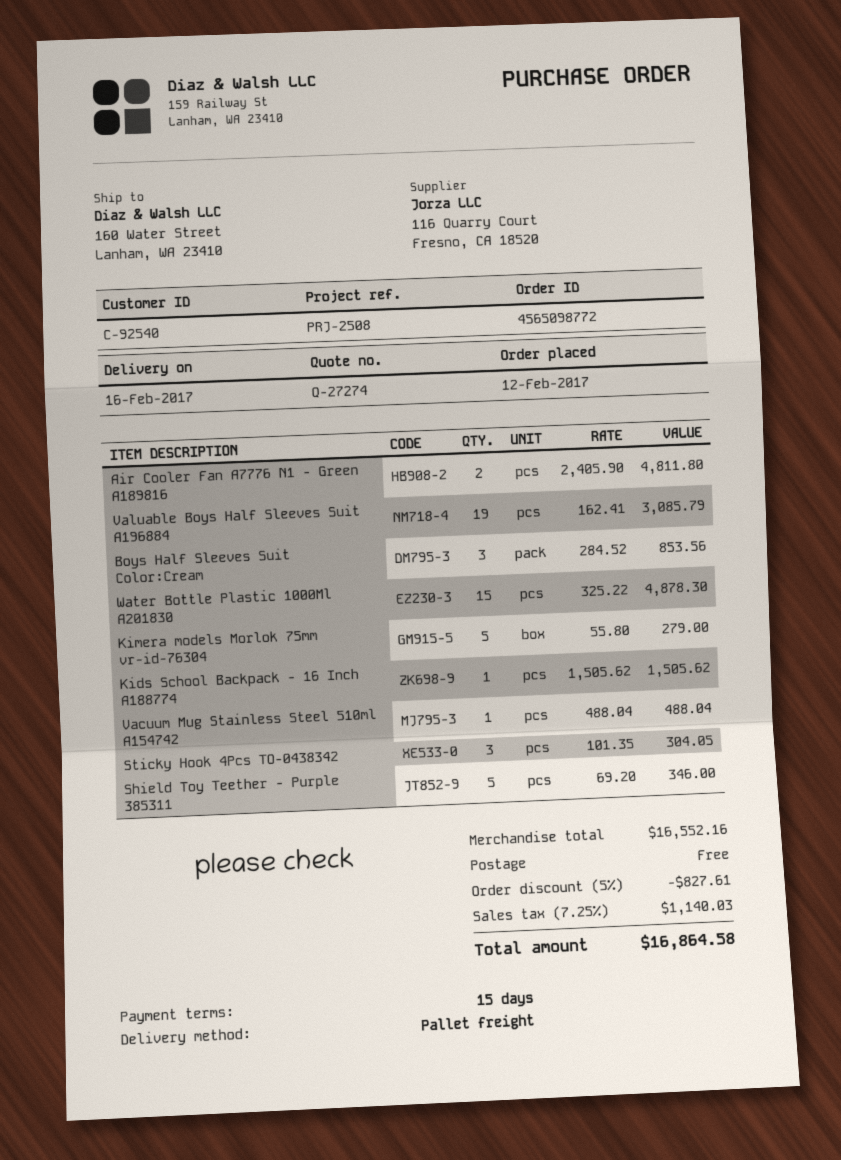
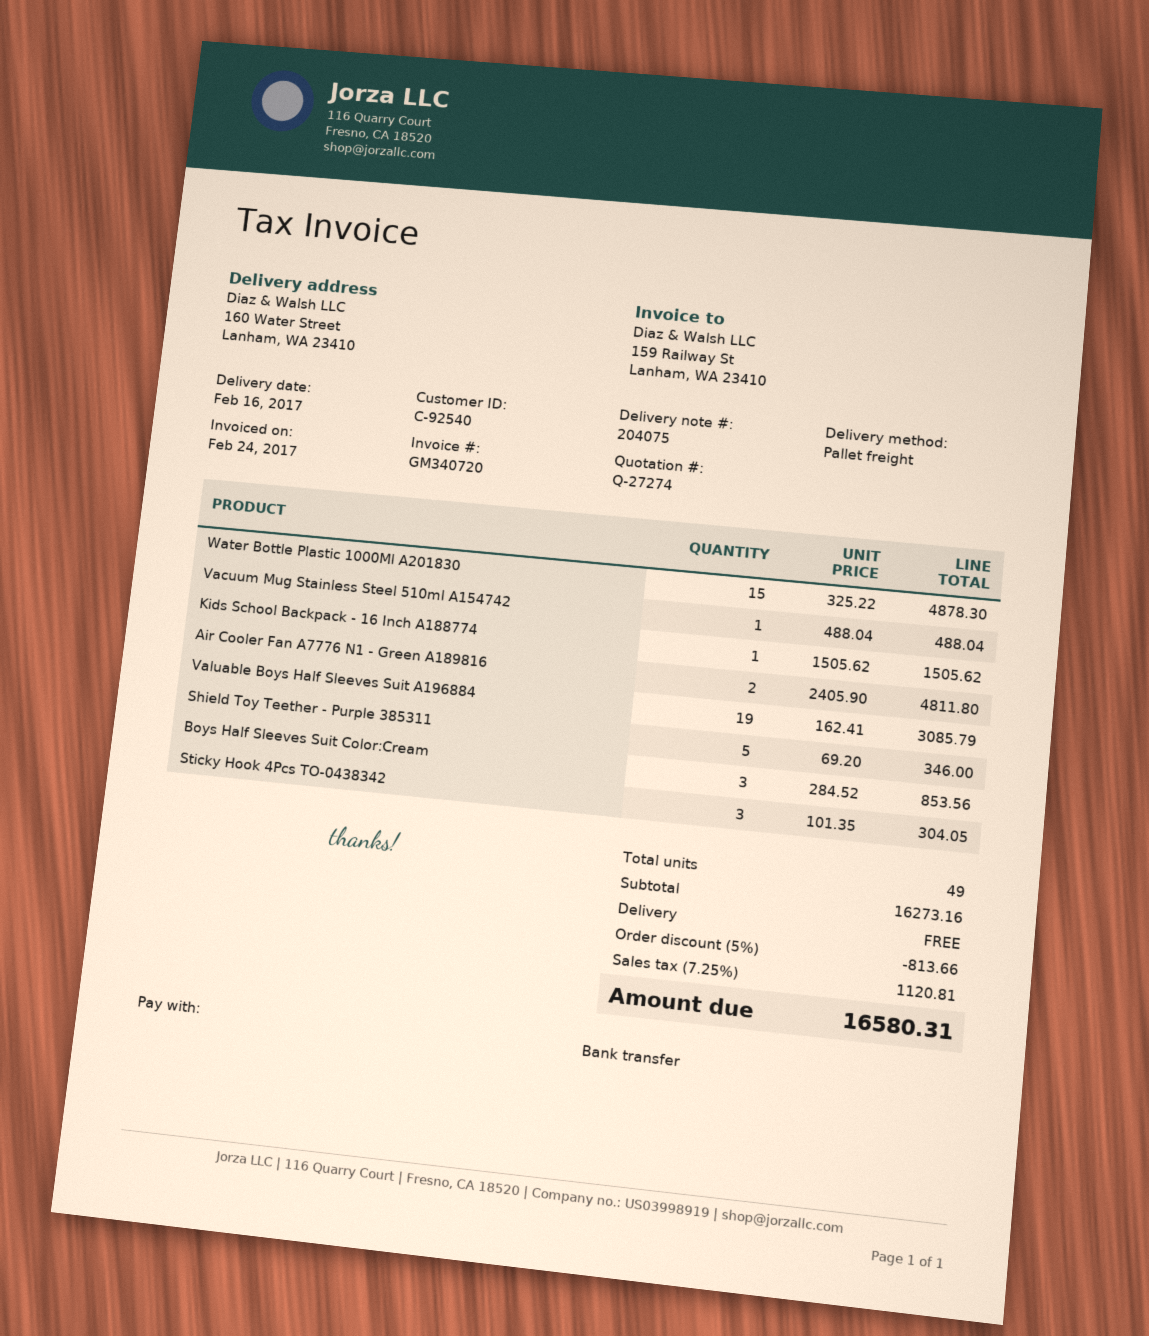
Kimera models Morlok 75mm vr-id-76304: 5 x 55.80 = 279.00 -> none
subtotal: 16552.16 -> 16273.16
discount: 5% = 827.61 -> 5% = 813.66
tax: 7.25% = 1140.03 -> 7.25% = 1120.81
total: 16864.58 -> 16580.31

